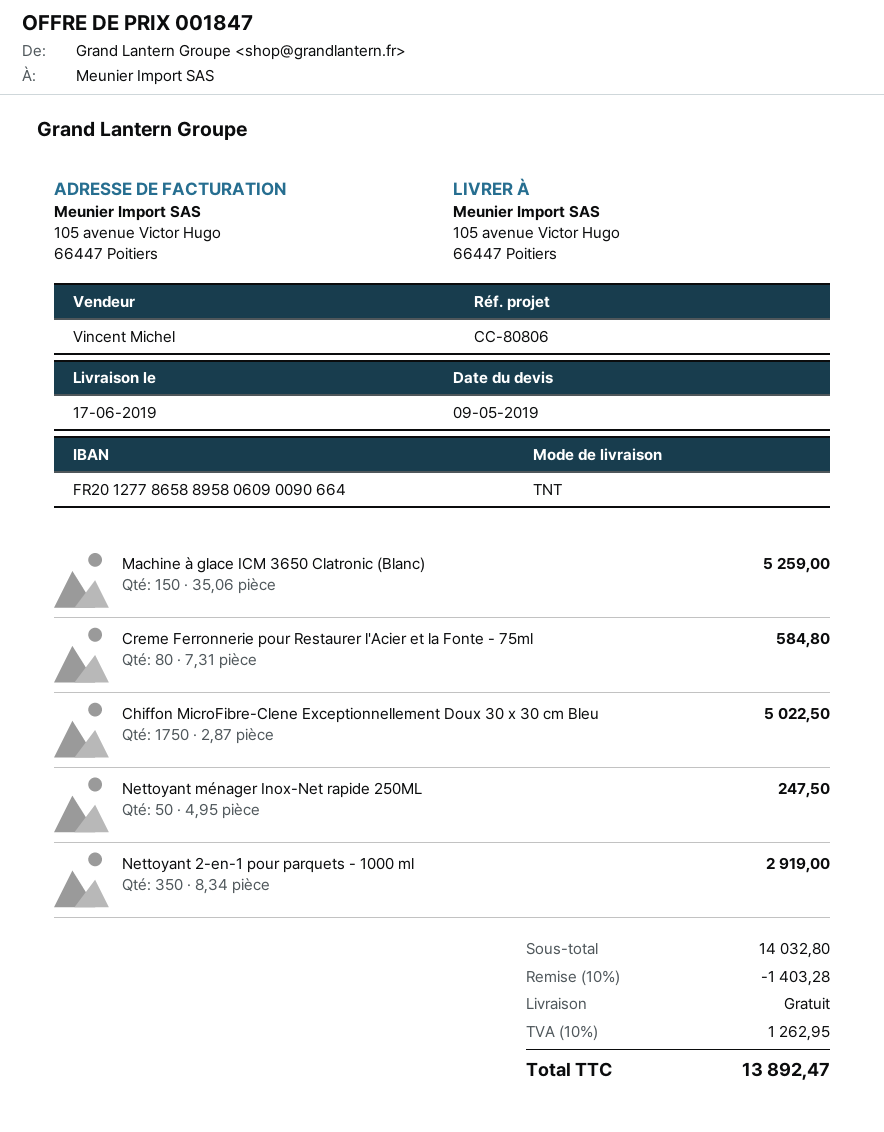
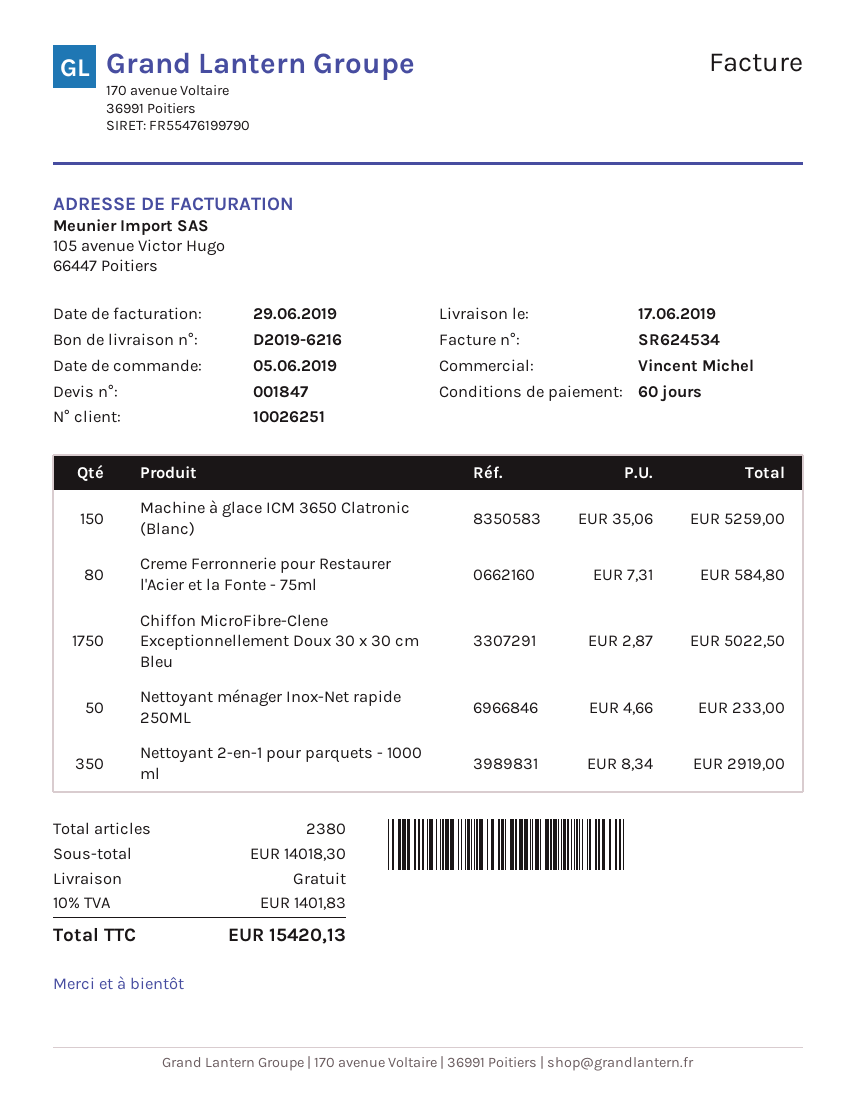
Nettoyant ménager Inox-Net rapide 250ML: 50 x 4.95 = 247.50 -> 50 x 4.66 = 233.00
subtotal: 14032.80 -> 14018.30
discount: 10% = 1403.28 -> none
tax: 10% = 1262.95 -> 10% = 1401.83
total: 13892.47 -> 15420.13

